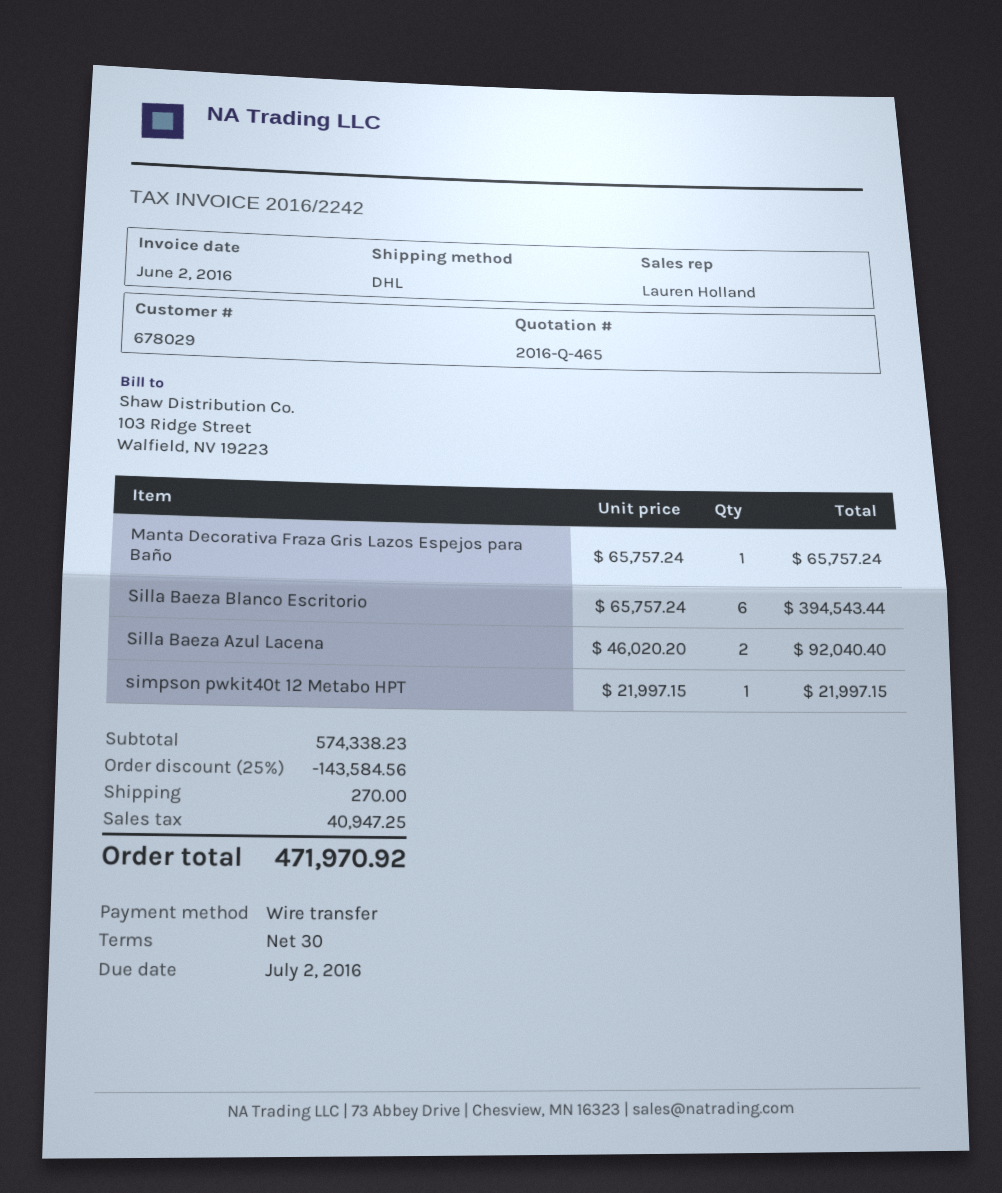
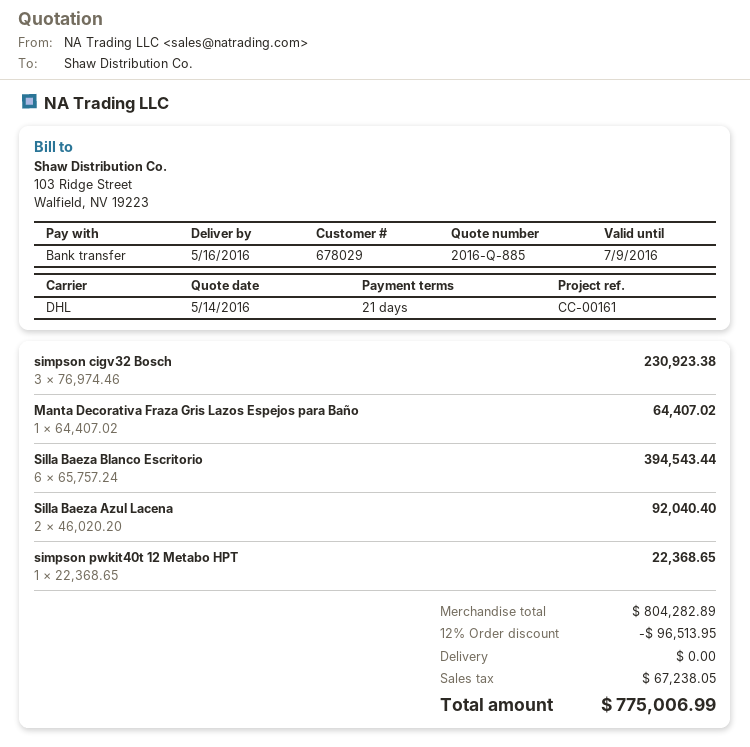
quote number: 2016-Q-465 -> 2016-Q-885
payment terms: 30 days -> 21 days
Manta Decorativa Fraza Gris Lazos Espejos para Baño: 1 x 65757.24 = 65757.24 -> 1 x 64407.02 = 64407.02
simpson pwkit40t 12 Metabo HPT: 1 x 21997.15 = 21997.15 -> 1 x 22368.65 = 22368.65
simpson cigv32 Bosch: none -> 3 x 76974.46 = 230923.38
subtotal: 574338.23 -> 804282.89
discount: 25% = 143584.56 -> 12% = 96513.95
shipping: 270.00 -> 0.00
tax: 40947.25 -> 67238.05
total: 471970.92 -> 775006.99

